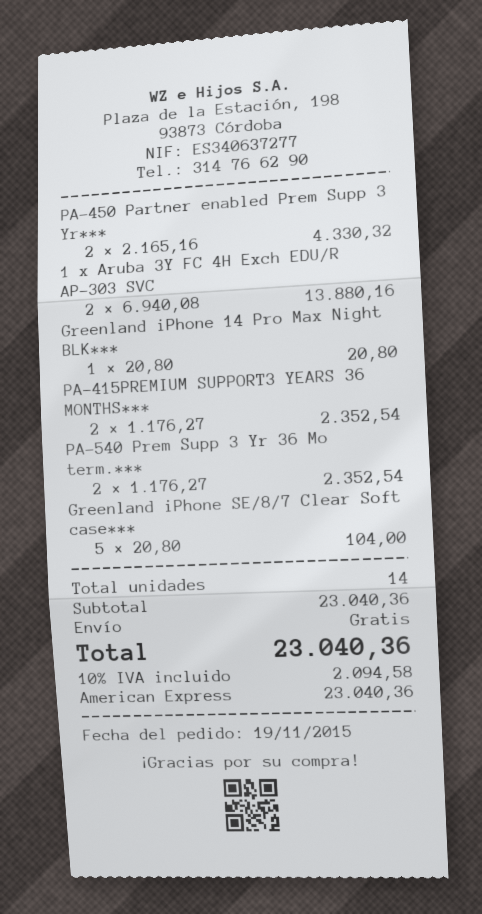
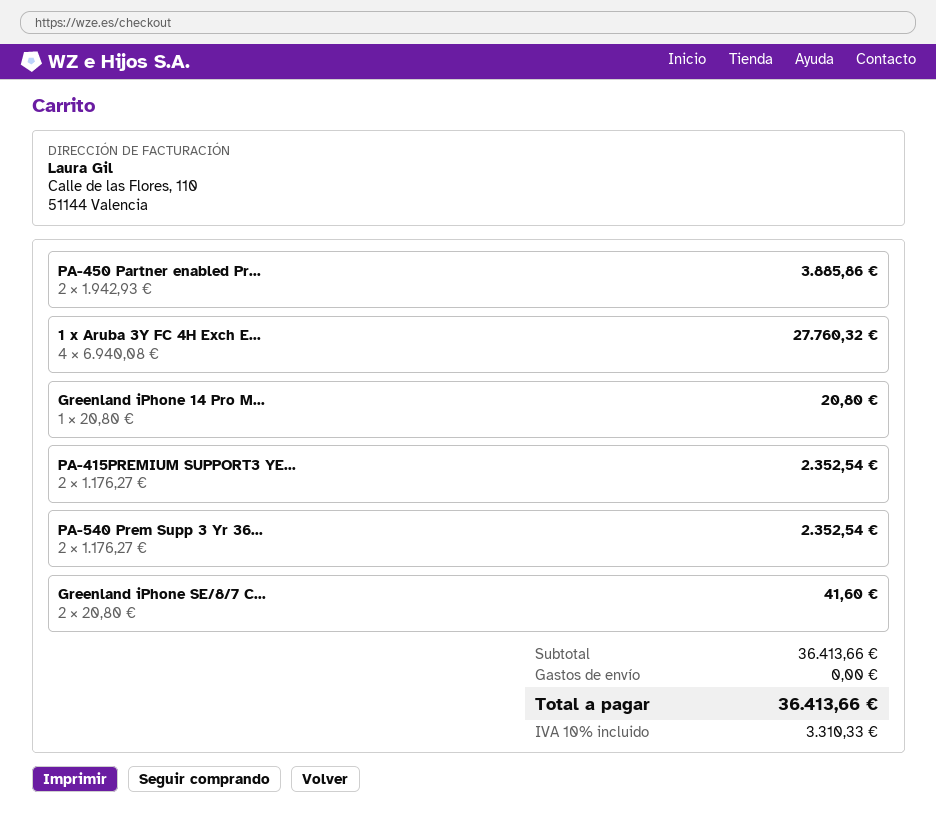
PA-450 Partner enabled Prem Supp 3 Yr***: 2 x 2165.16 = 4330.32 -> 2 x 1942.93 = 3885.86
1 x Aruba 3Y FC 4H Exch EDU/R AP-303 SVC: 2 x 6940.08 = 13880.16 -> 4 x 6940.08 = 27760.32
Greenland iPhone SE/8/7 Clear Soft case***: 5 x 20.80 = 104.00 -> 2 x 20.80 = 41.60
subtotal: 23040.36 -> 36413.66
tax: 10% = 2094.58 -> 10% = 3310.33
total: 23040.36 -> 36413.66

